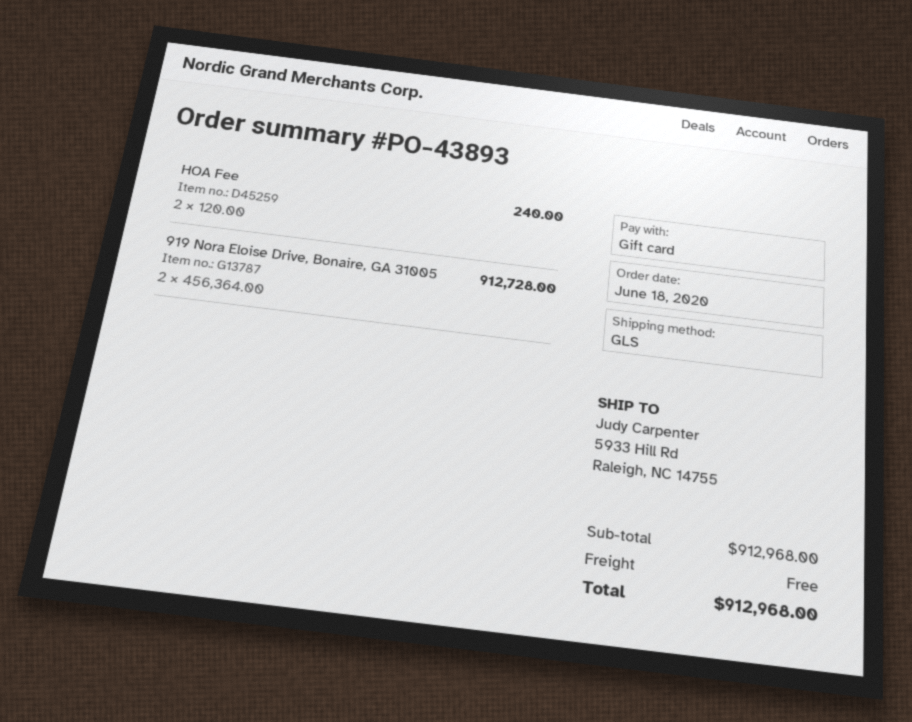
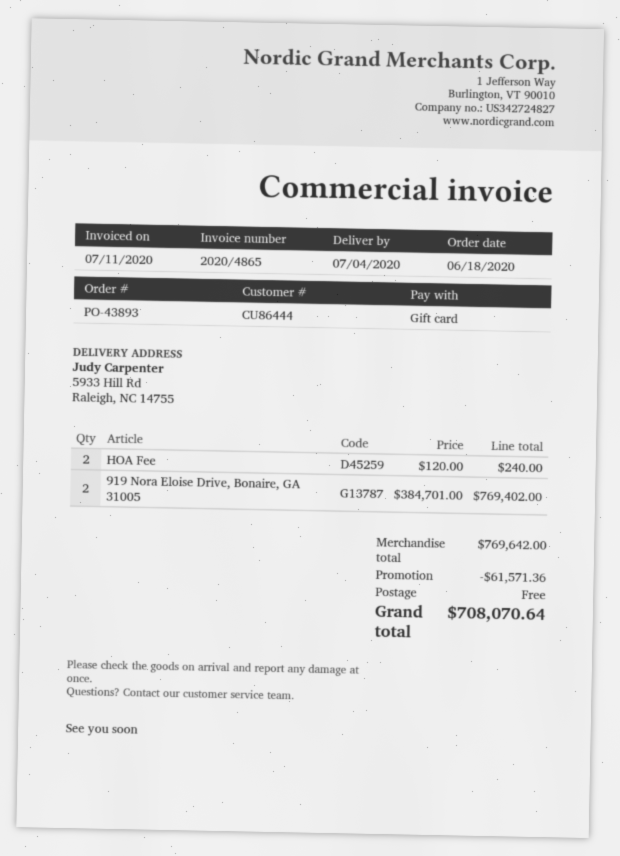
919 Nora Eloise Drive, Bonaire, GA 31005: 2 x 456364.00 = 912728.00 -> 2 x 384701.00 = 769402.00
subtotal: 912968.00 -> 769642.00
discount: none -> 61571.36
total: 912968.00 -> 708070.64

